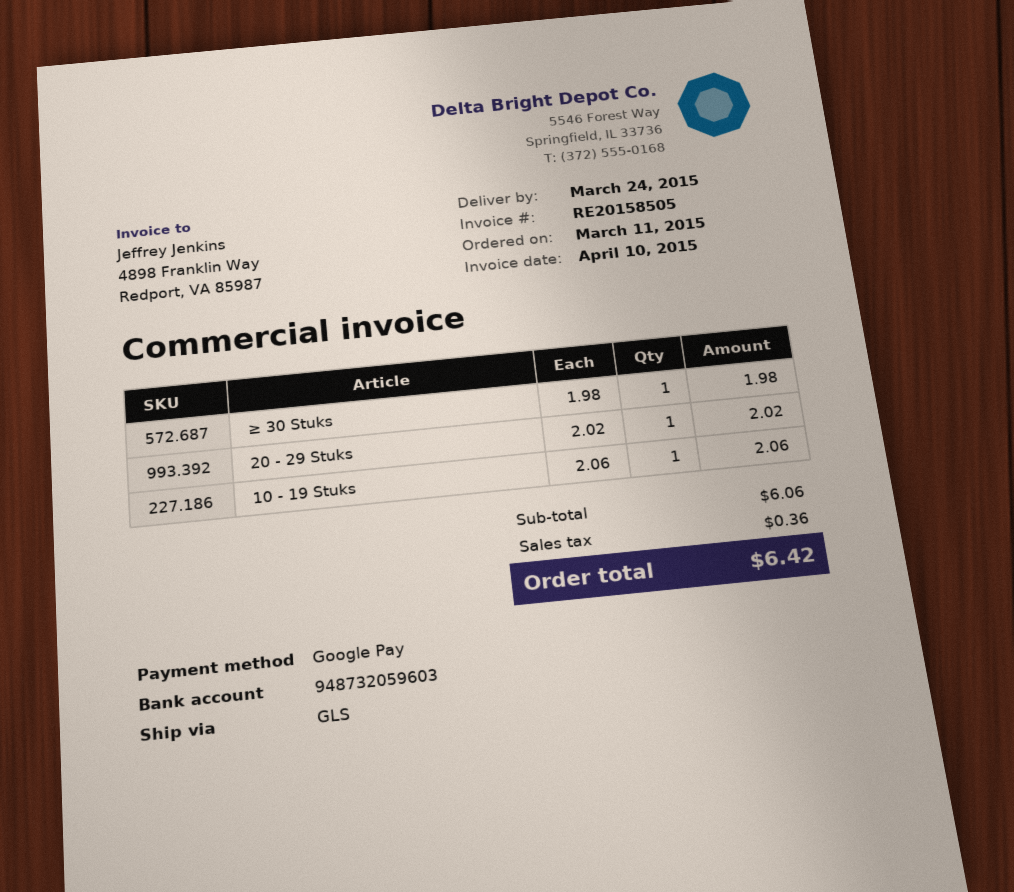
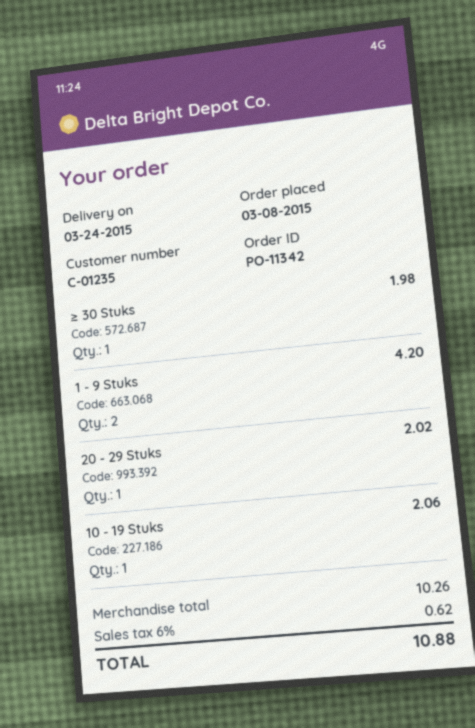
order date: 2015-03-11 -> 2015-03-08
1 - 9 Stuks: none -> 2 for 4.20
subtotal: 6.06 -> 10.26
tax: 0.36 -> 0.62
total: 6.42 -> 10.88

